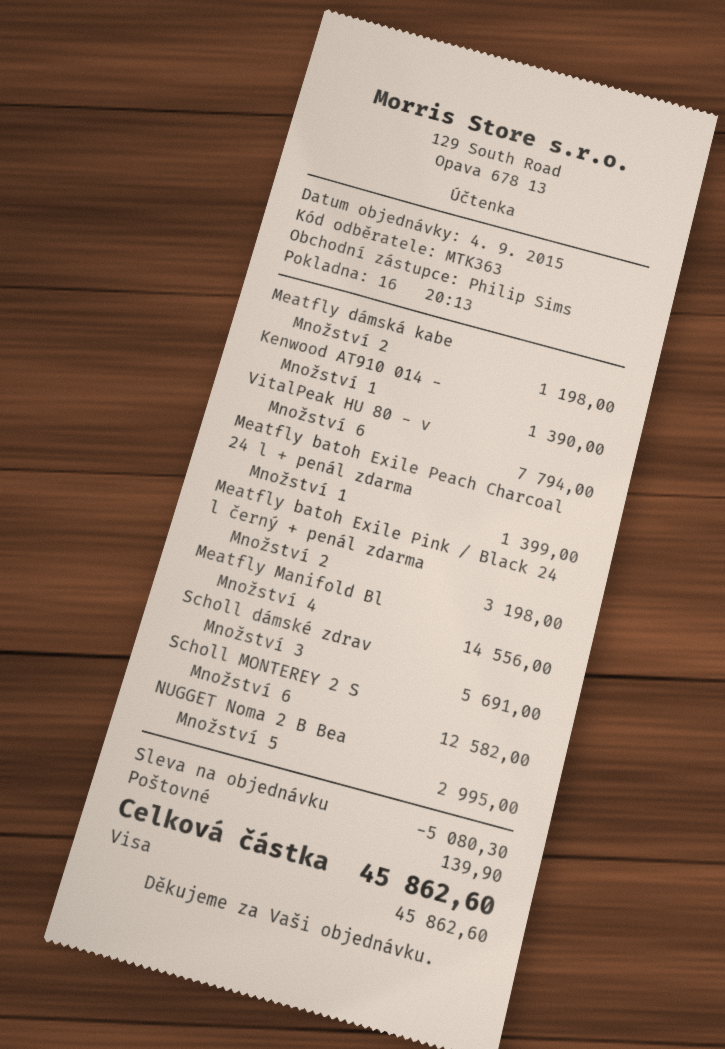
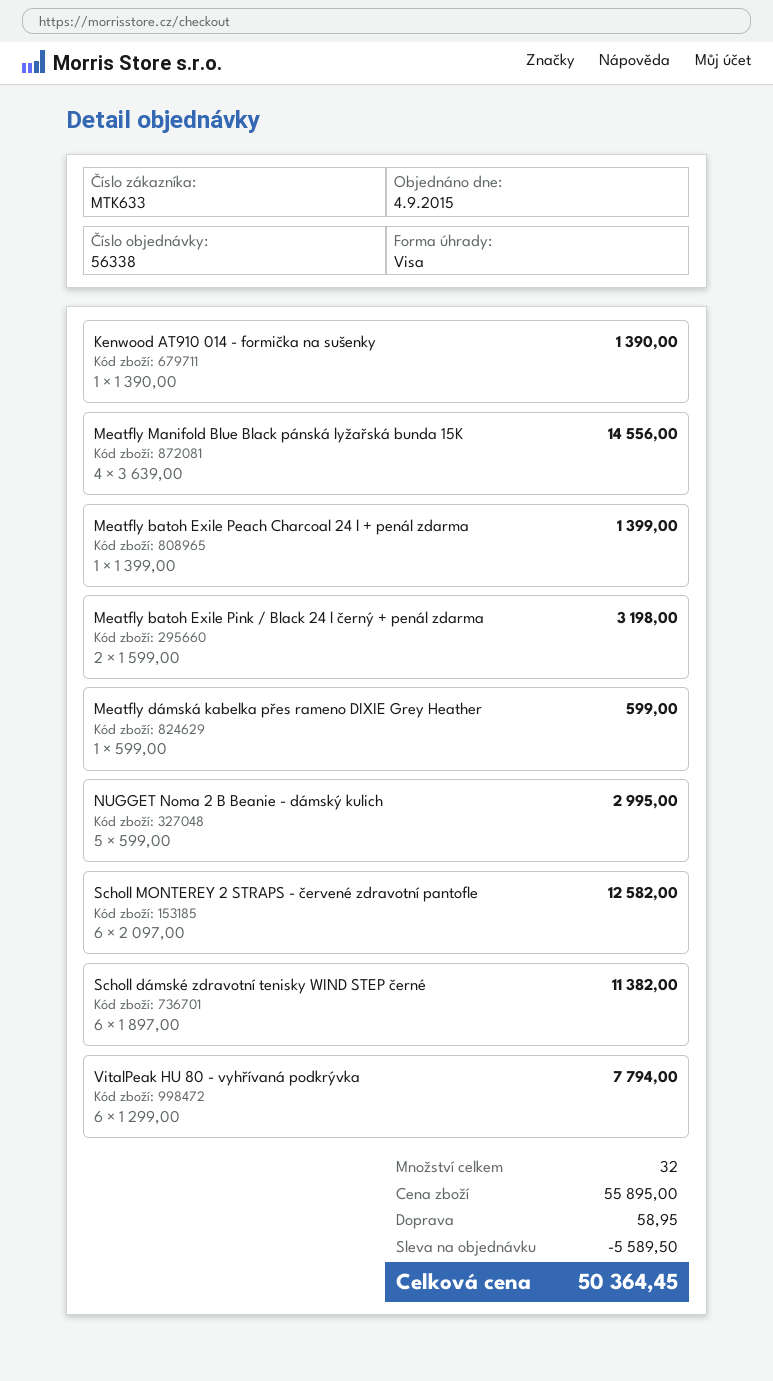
customer number: MTK363 -> MTK633
Meatfly dámská kabe: 2 for 1198.00 -> 1 for 599.00
Scholl dámské zdrav: 3 for 5691.00 -> 6 for 11382.00
discount: 5080.30 -> 5589.50
shipping: 139.90 -> 58.95
total: 45862.60 -> 50364.45

